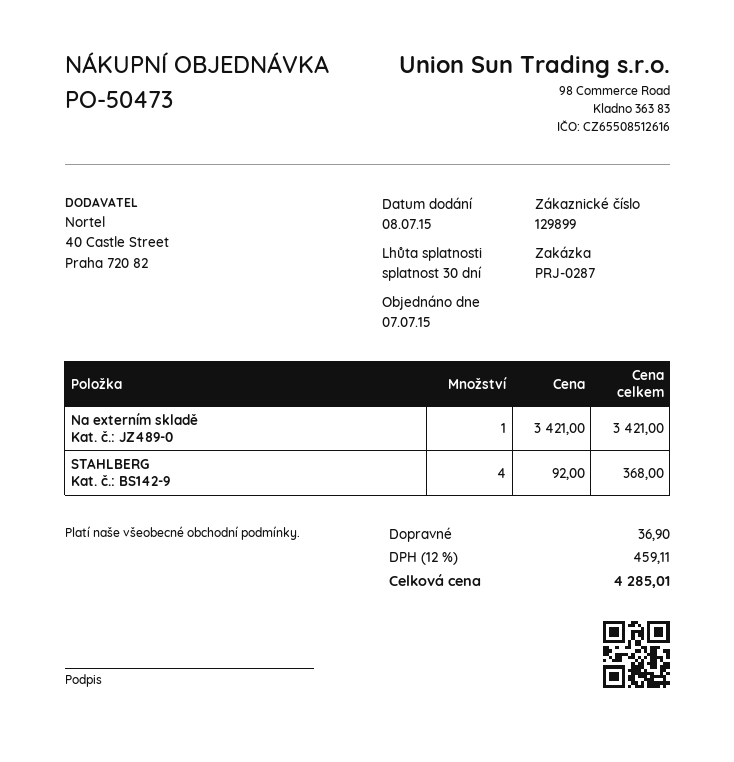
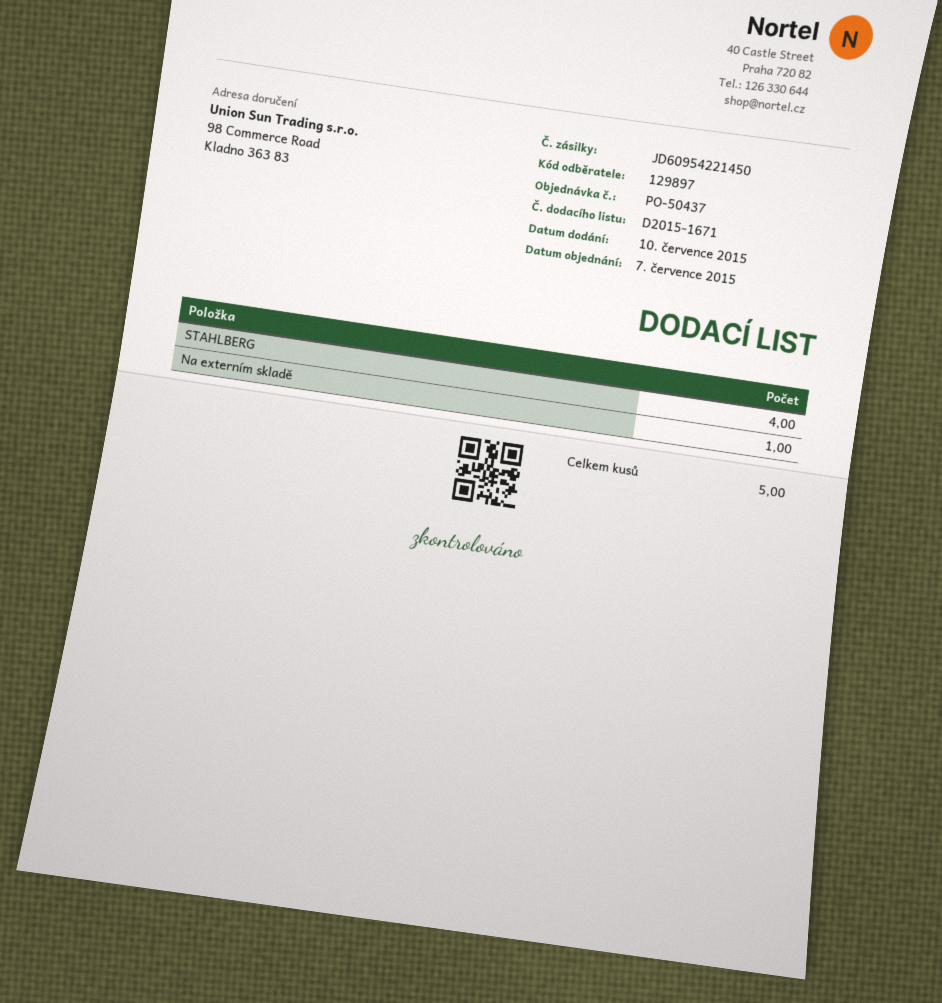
order number: PO-50473 -> PO-50437
delivery date: 2015-07-08 -> 2015-07-10
customer number: 129899 -> 129897

